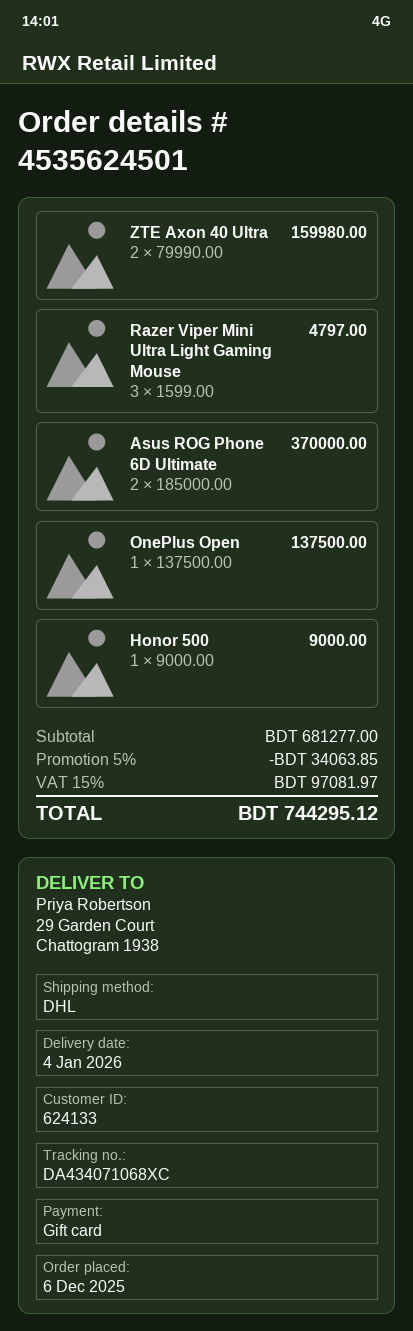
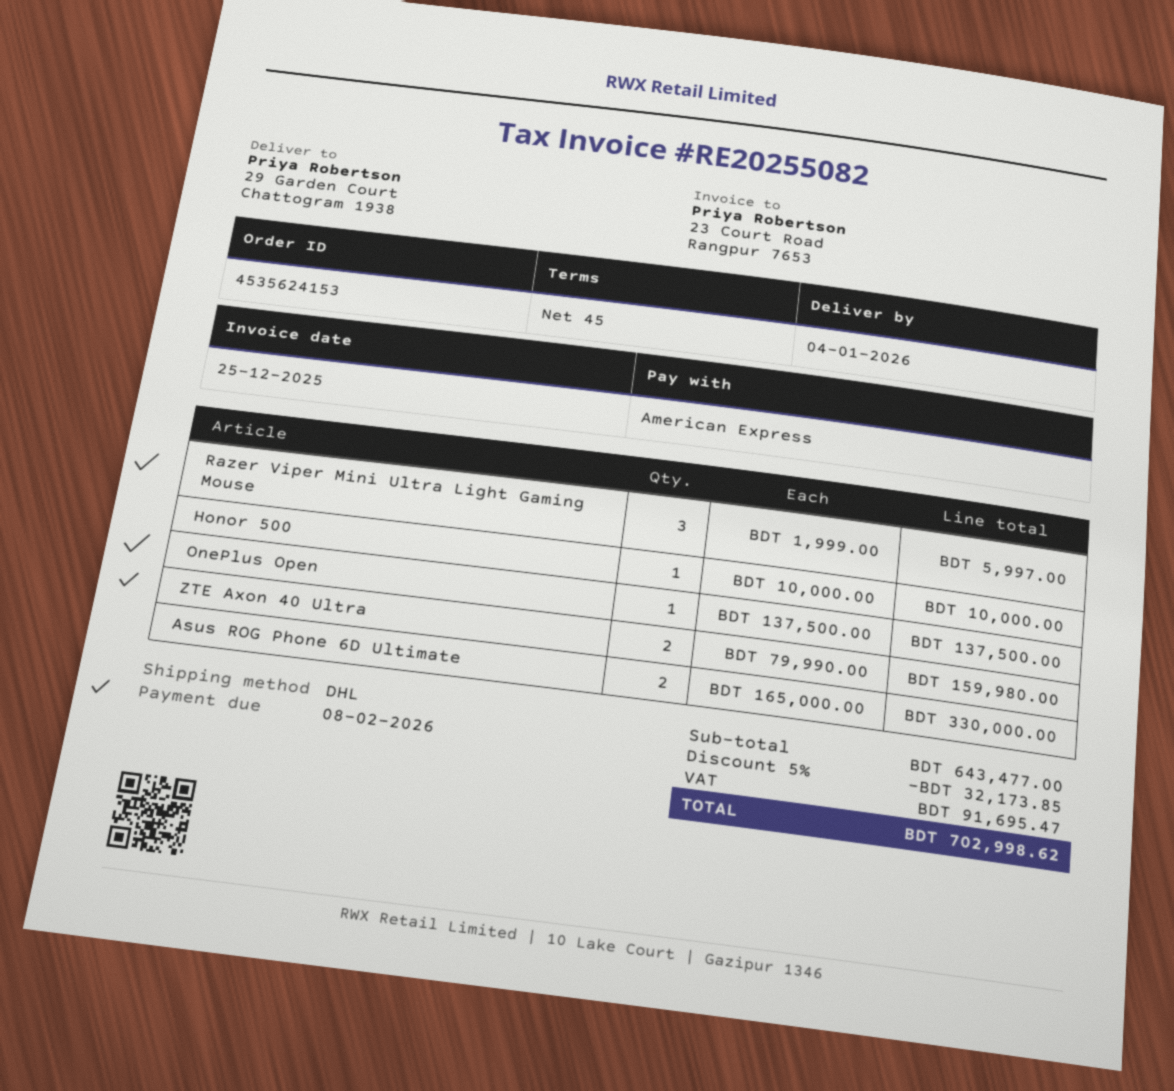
order number: 4535624501 -> 4535624153
payment method: gift card -> American Express
Razer Viper Mini Ultra Light Gaming Mouse: 3 x 1599.00 = 4797.00 -> 3 x 1999.00 = 5997.00
Asus ROG Phone 6D Ultimate: 2 x 185000.00 = 370000.00 -> 2 x 165000.00 = 330000.00
Honor 500: 1 x 9000.00 = 9000.00 -> 1 x 10000.00 = 10000.00
subtotal: 681277.00 -> 643477.00
discount: 5% = 34063.85 -> 5% = 32173.85
tax: 97081.97 -> 91695.47
total: 744295.12 -> 702998.62

